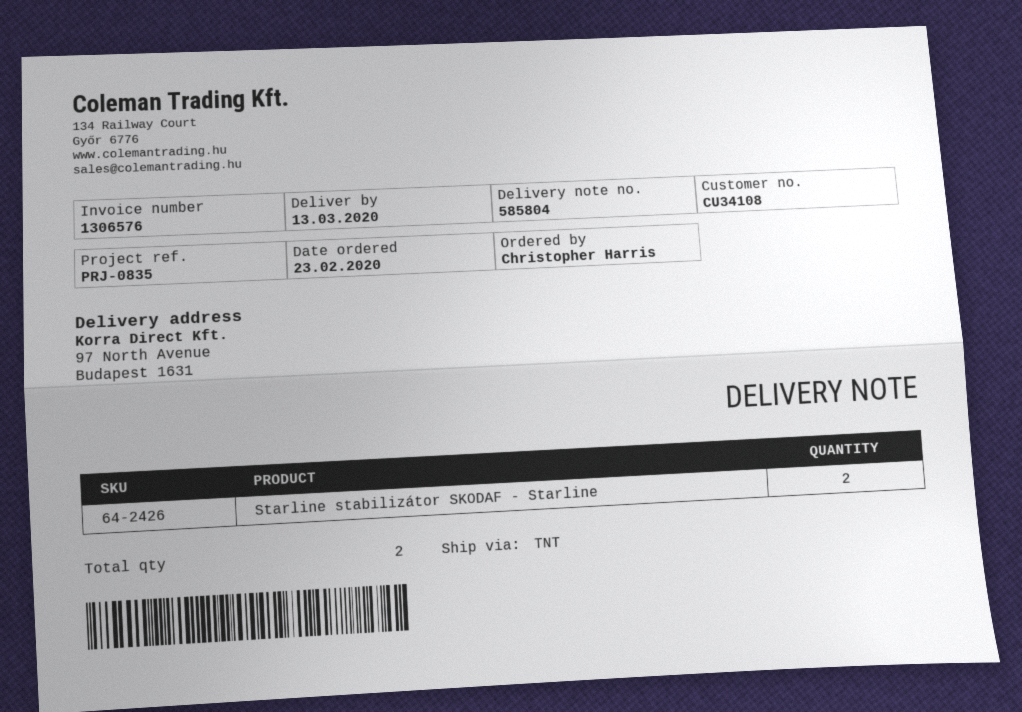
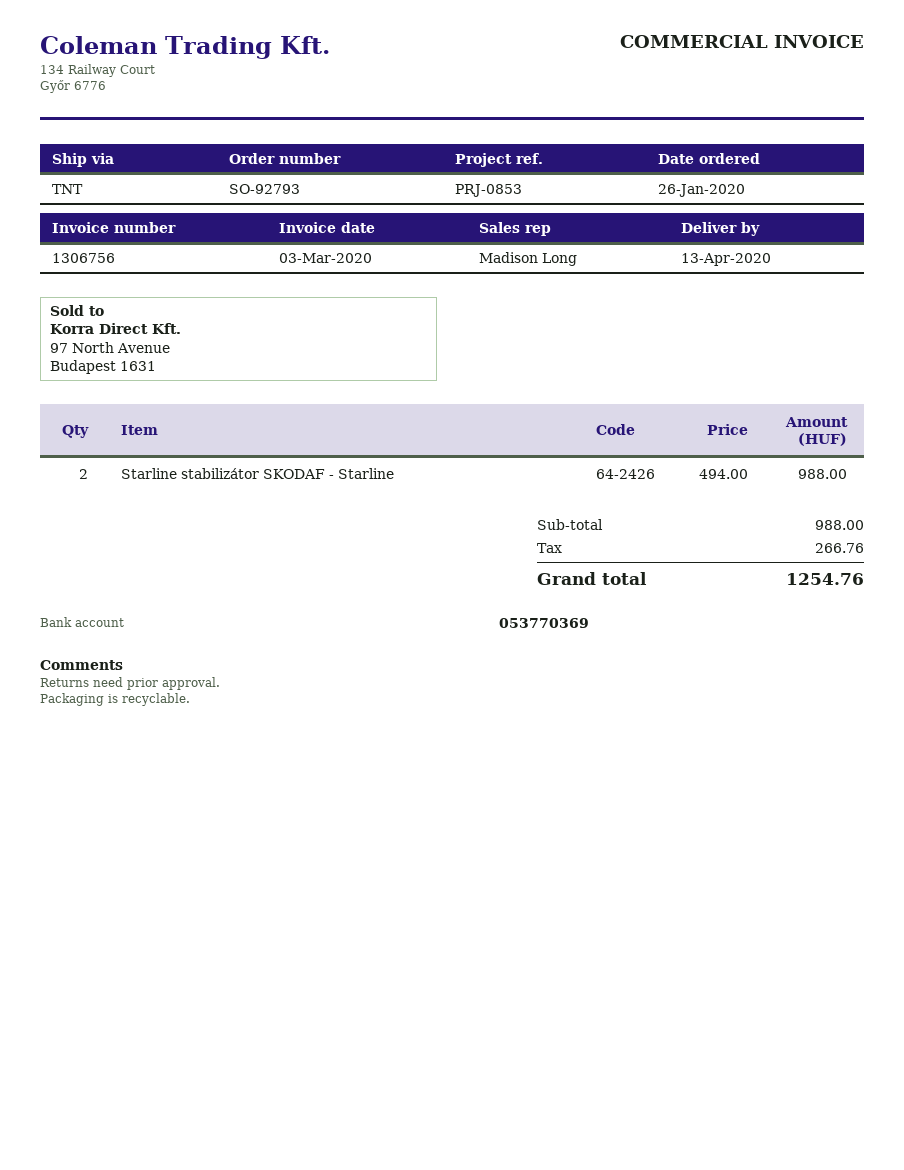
order date: 2020-02-23 -> 2020-01-26
delivery date: 2020-03-13 -> 2020-04-13
invoice number: 1306576 -> 1306756
reference: PRJ-0835 -> PRJ-0853

